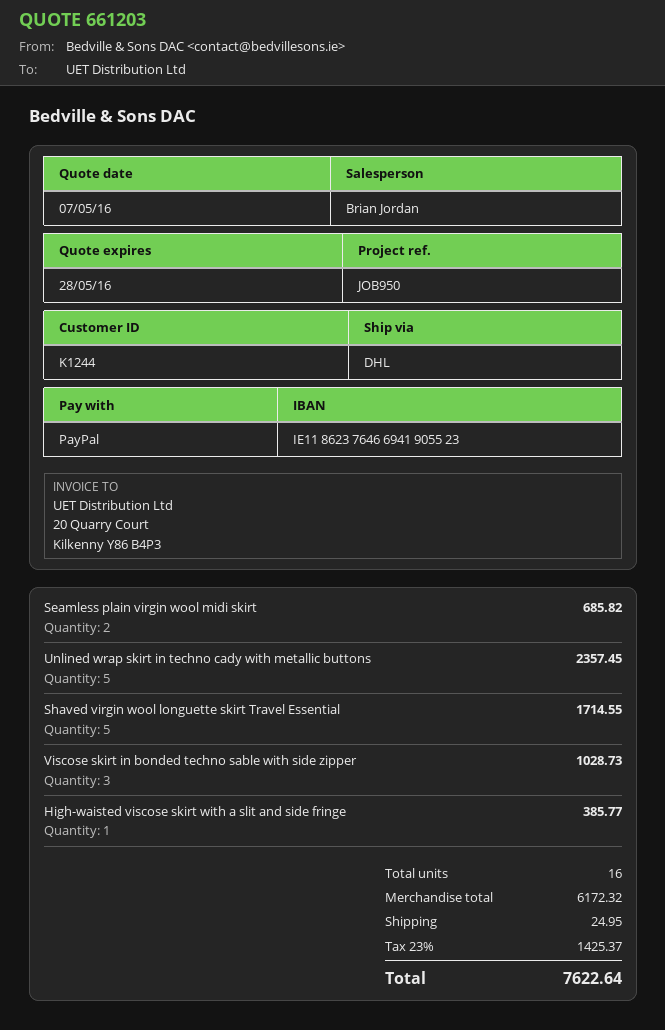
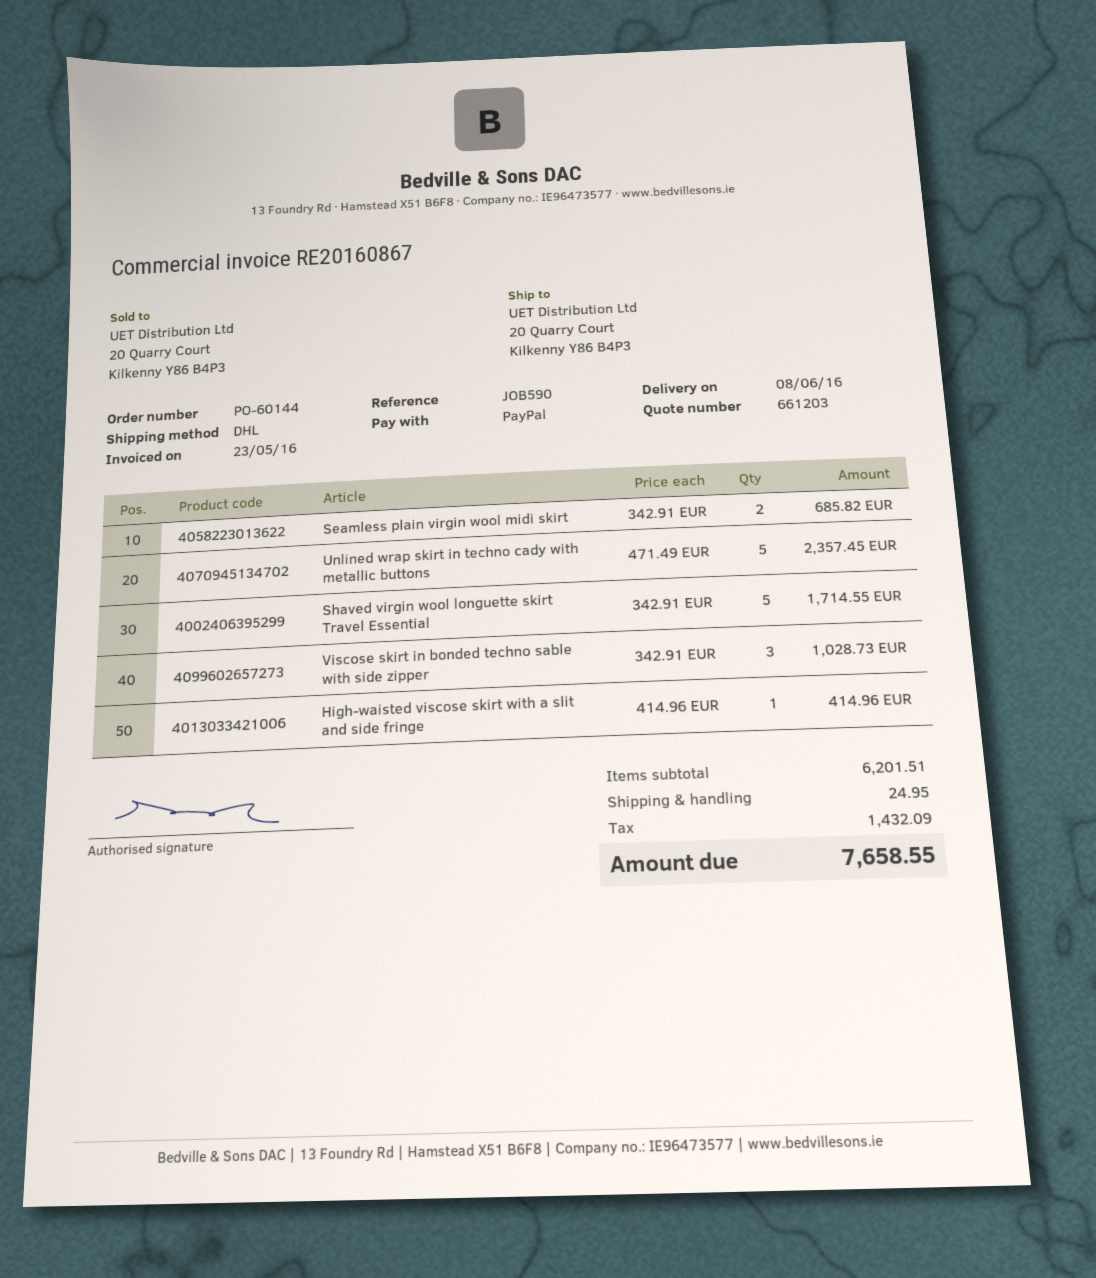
reference: JOB950 -> JOB590
High-waisted viscose skirt with a slit and side fringe: 1 for 385.77 -> 1 for 414.96
subtotal: 6172.32 -> 6201.51
tax: 1425.37 -> 1432.09
total: 7622.64 -> 7658.55

